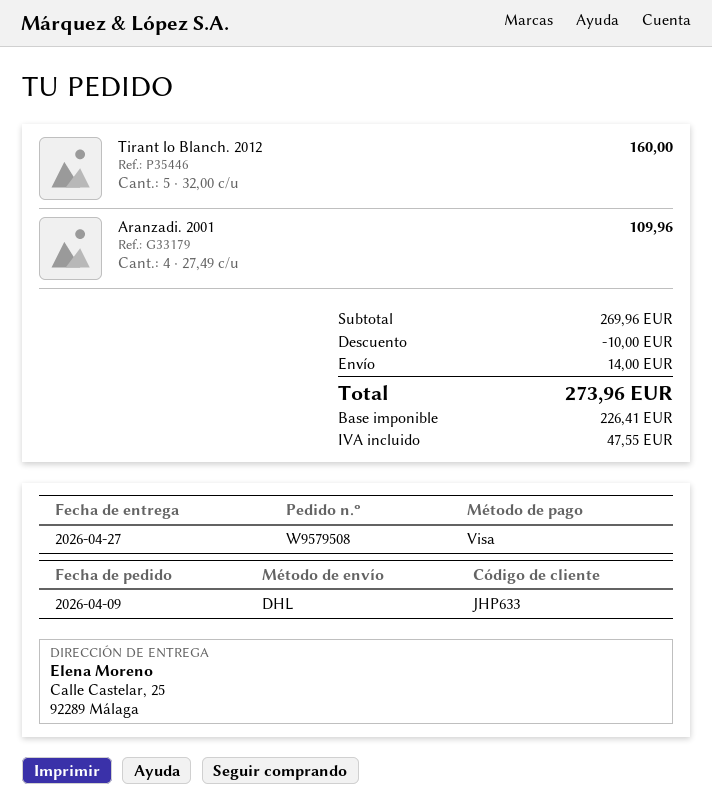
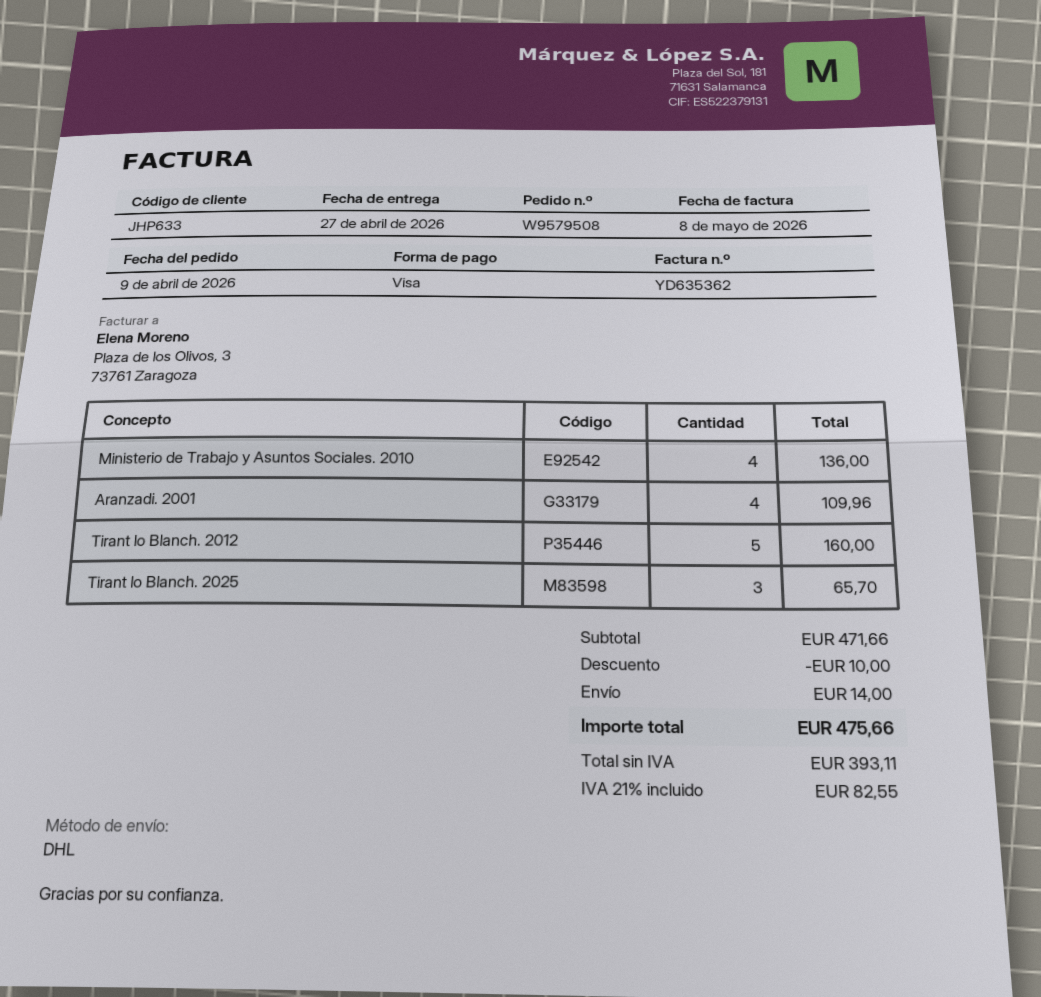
Ministerio de Trabajo y Asuntos Sociales. 2010: none -> 4 for 136.00
Tirant lo Blanch. 2025: none -> 3 for 65.70
subtotal: 269.96 -> 471.66
net: 226.41 -> 393.11
tax: 47.55 -> 82.55
total: 273.96 -> 475.66

